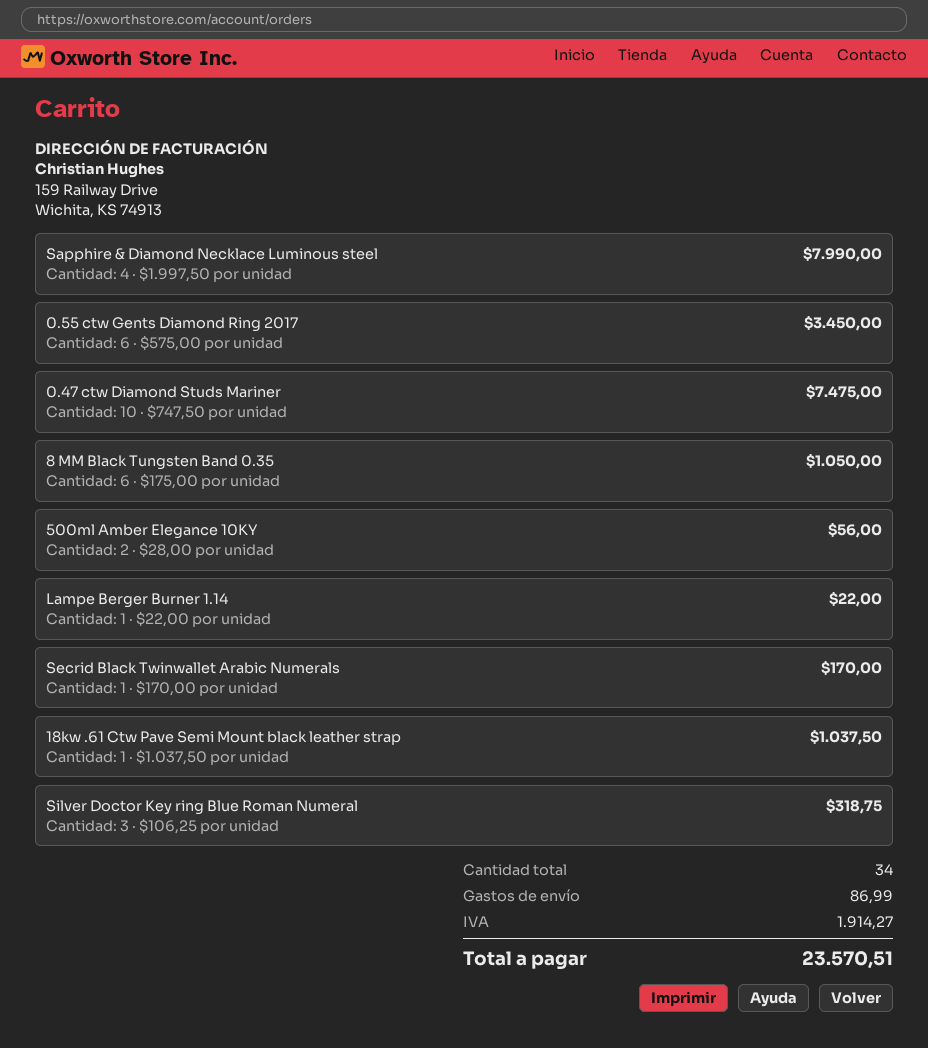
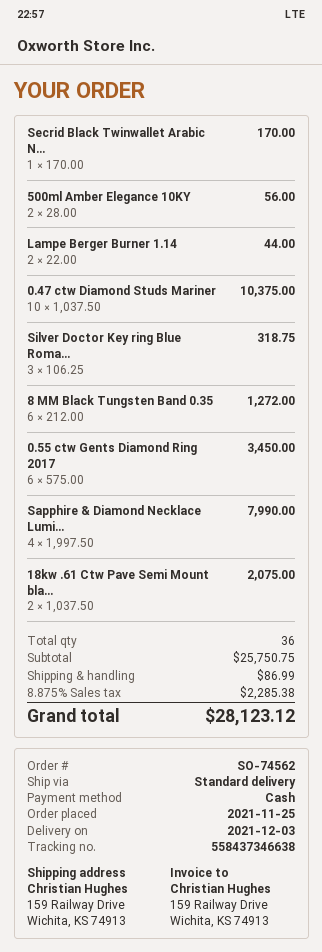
0.47 ctw Diamond Studs Mariner: 10 x 747.50 = 7475.00 -> 10 x 1037.50 = 10375.00
8 MM Black Tungsten Band 0.35: 6 x 175.00 = 1050.00 -> 6 x 212.00 = 1272.00
Lampe Berger Burner 1.14: 1 x 22.00 = 22.00 -> 2 x 22.00 = 44.00
18kw .61 Ctw Pave Semi Mount black leather strap: 1 x 1037.50 = 1037.50 -> 2 x 1037.50 = 2075.00
total quantity: 34 -> 36
tax: 1914.27 -> 2285.38
total: 23570.51 -> 28123.12

